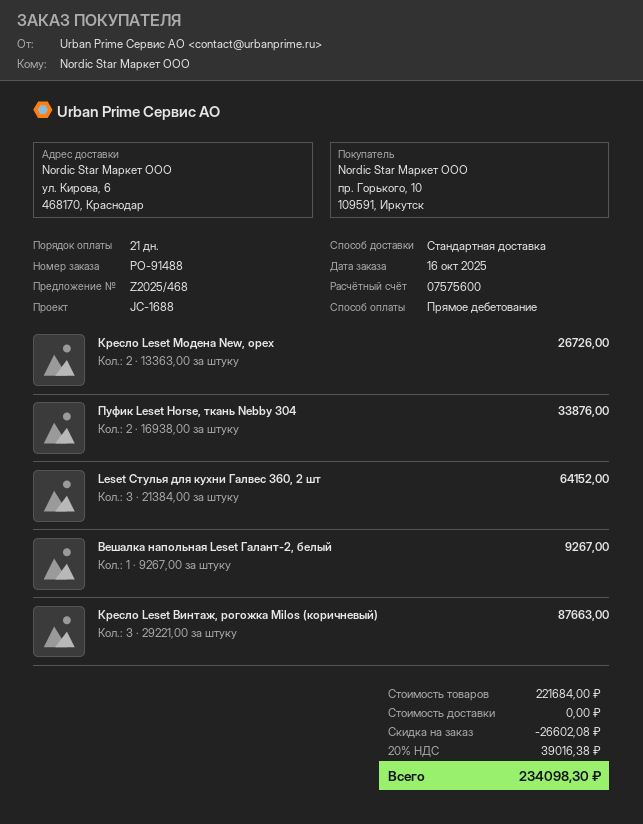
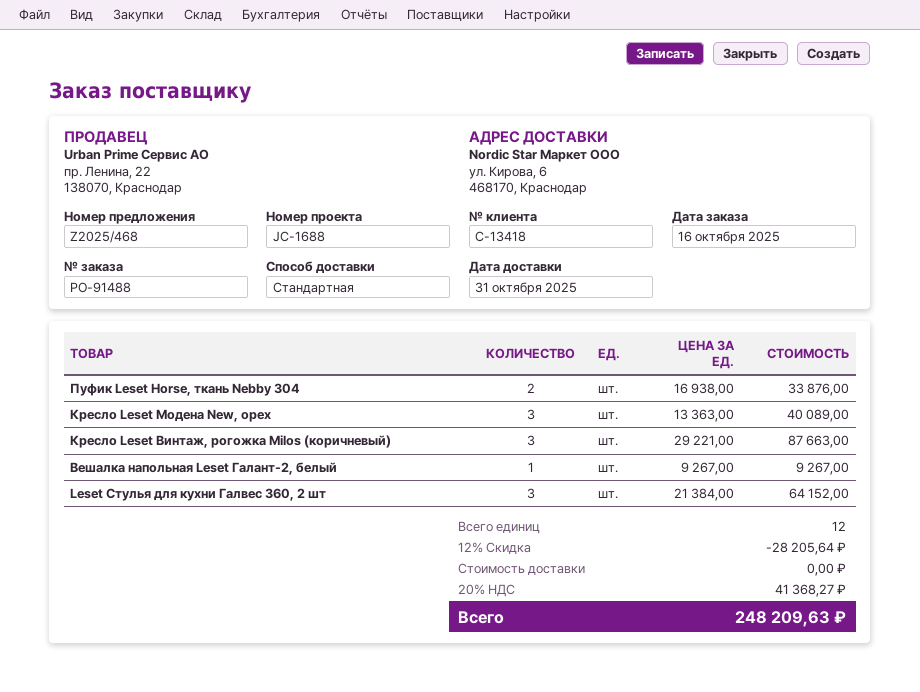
Кресло Leset Модена New, орех: 2 x 13363.00 = 26726.00 -> 3 x 13363.00 = 40089.00
discount: 26602.08 -> 28205.64
tax: 20% = 39016.38 -> 20% = 41368.27
total: 234098.30 -> 248209.63

